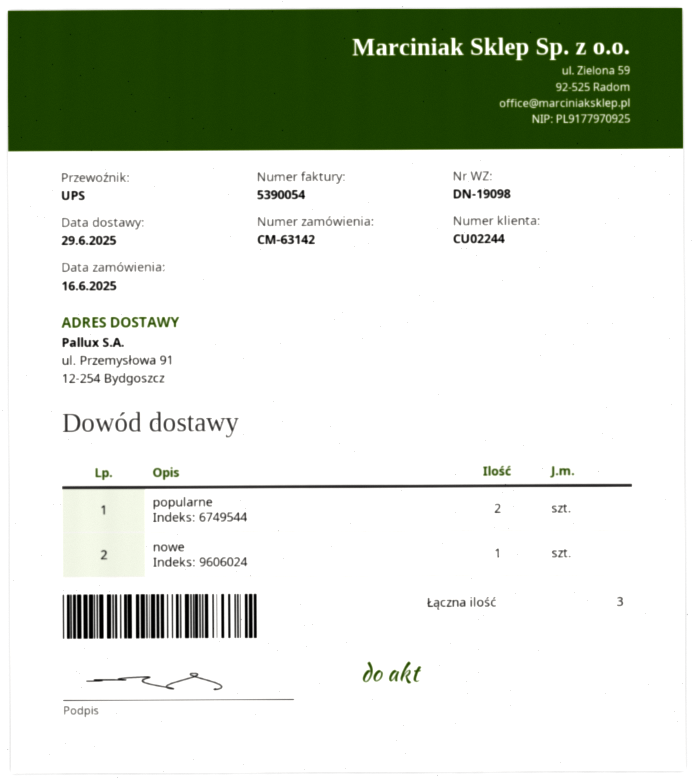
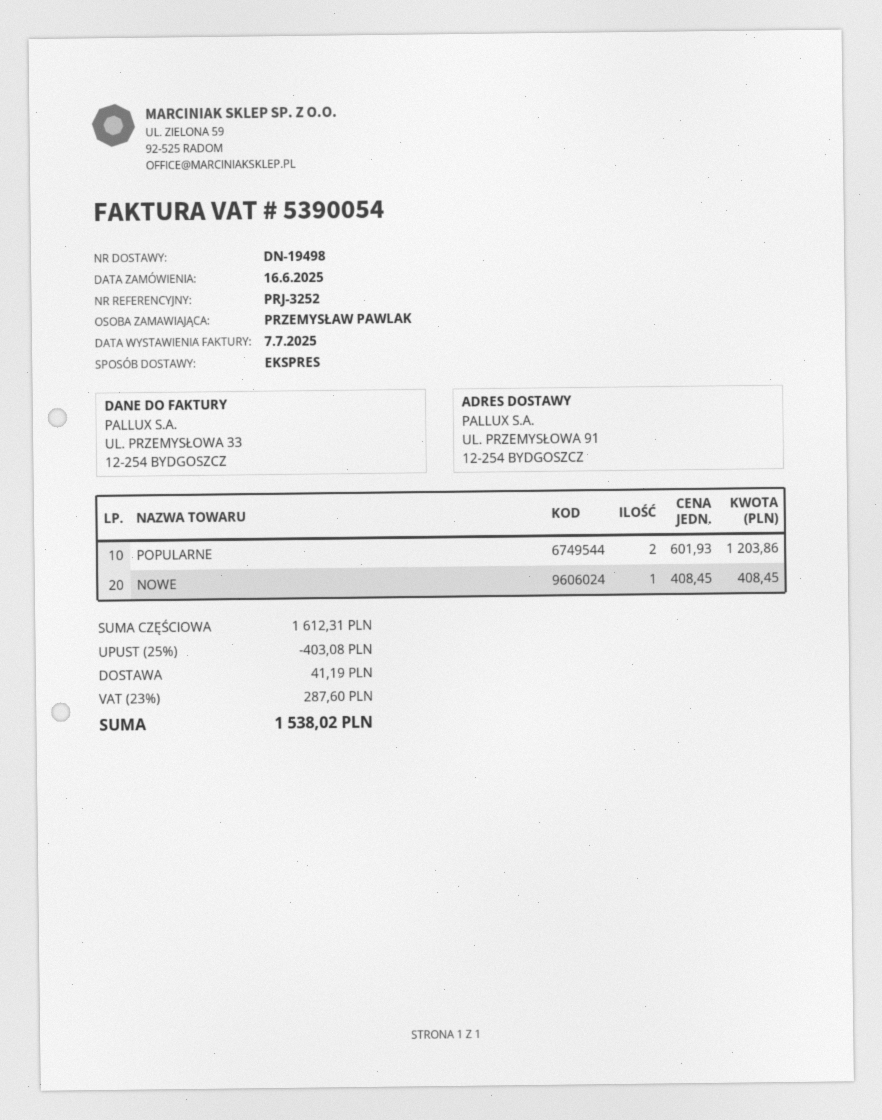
delivery note number: DN-19098 -> DN-19498
shipping method: UPS -> express

